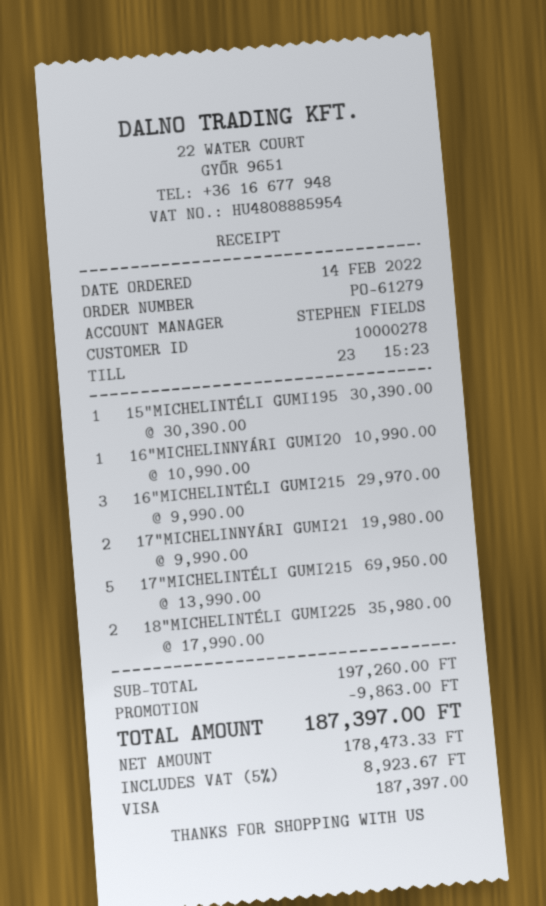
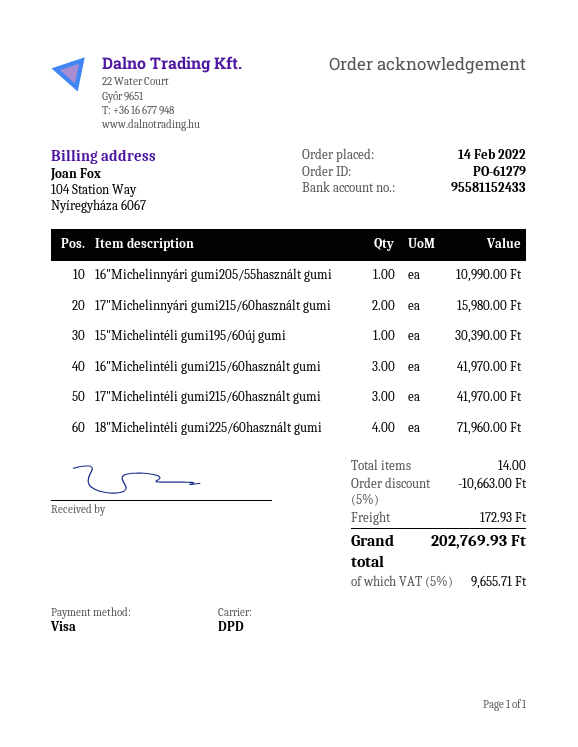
16"MICHELINTÉLI GUMI215: 3 for 29970.00 -> 3 for 41970.00
17"MICHELINNYÁRI GUMI21: 2 for 19980.00 -> 2 for 15980.00
17"MICHELINTÉLI GUMI215: 5 for 69950.00 -> 3 for 41970.00
18"MICHELINTÉLI GUMI225: 2 for 35980.00 -> 4 for 71960.00
discount: 9863.00 -> 10663.00
shipping: none -> 172.93
tax: 5% = 8923.67 -> 5% = 9655.71
total: 187397.00 -> 202769.93

